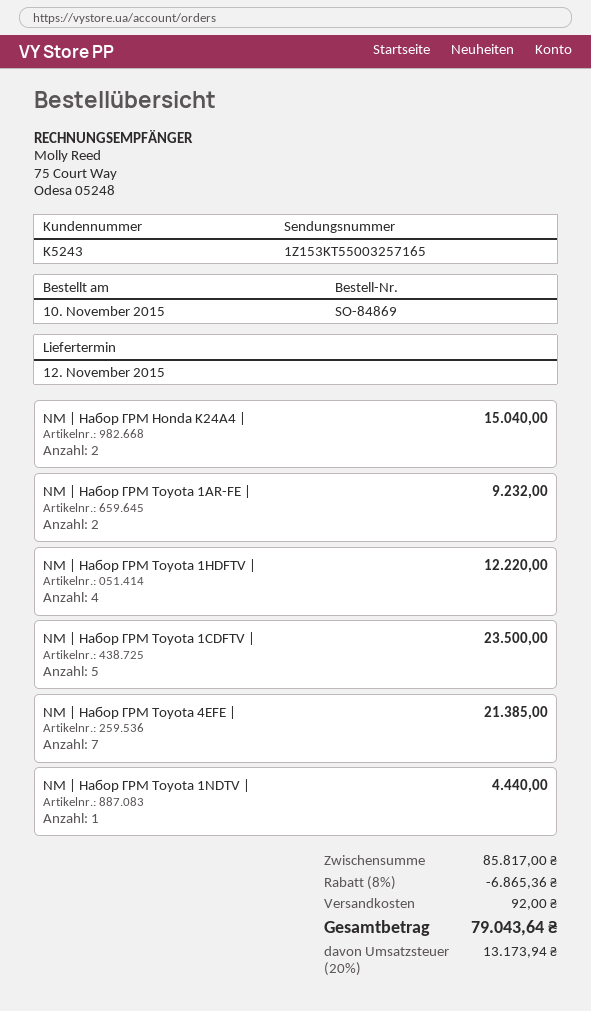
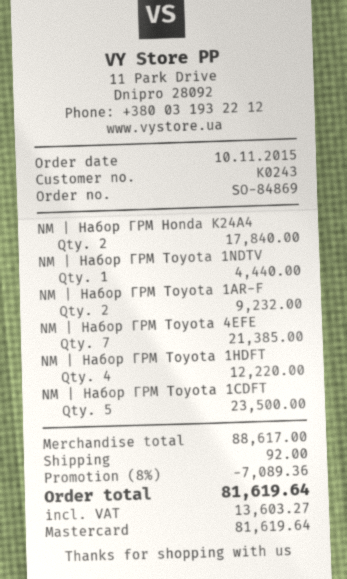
customer number: K5243 -> K0243
NM | Набор ГРМ Honda K24A4 |: 2 for 15040.00 -> 2 for 17840.00
subtotal: 85817.00 -> 88617.00
discount: 8% = 6865.36 -> 8% = 7089.36
tax: 13173.94 -> 13603.27
total: 79043.64 -> 81619.64

